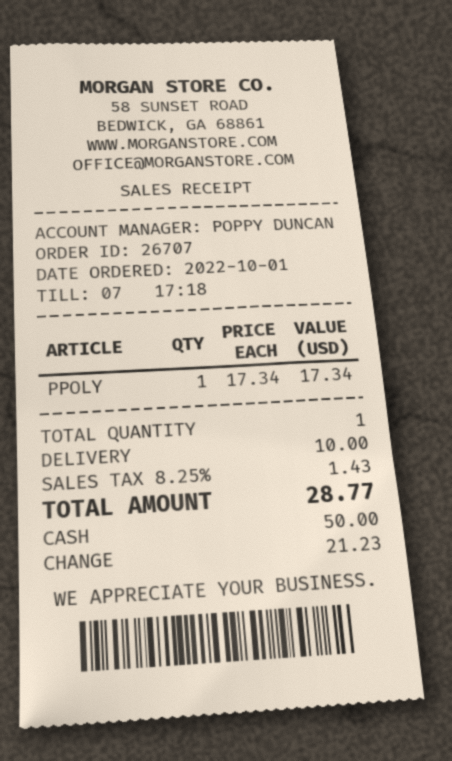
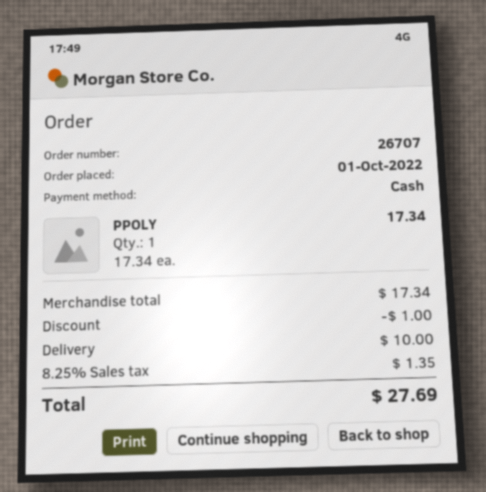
discount: none -> 1.00
tax: 8.25% = 1.43 -> 8.25% = 1.35
total: 28.77 -> 27.69

